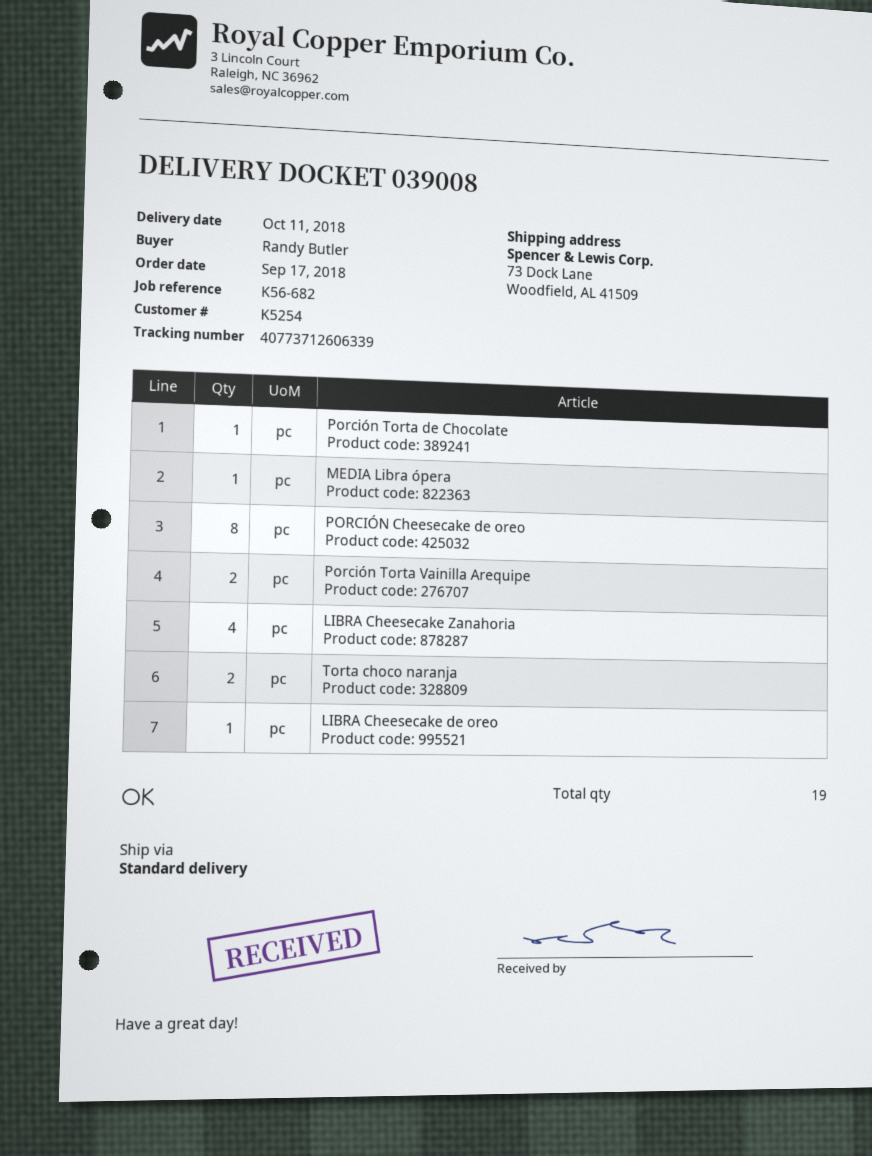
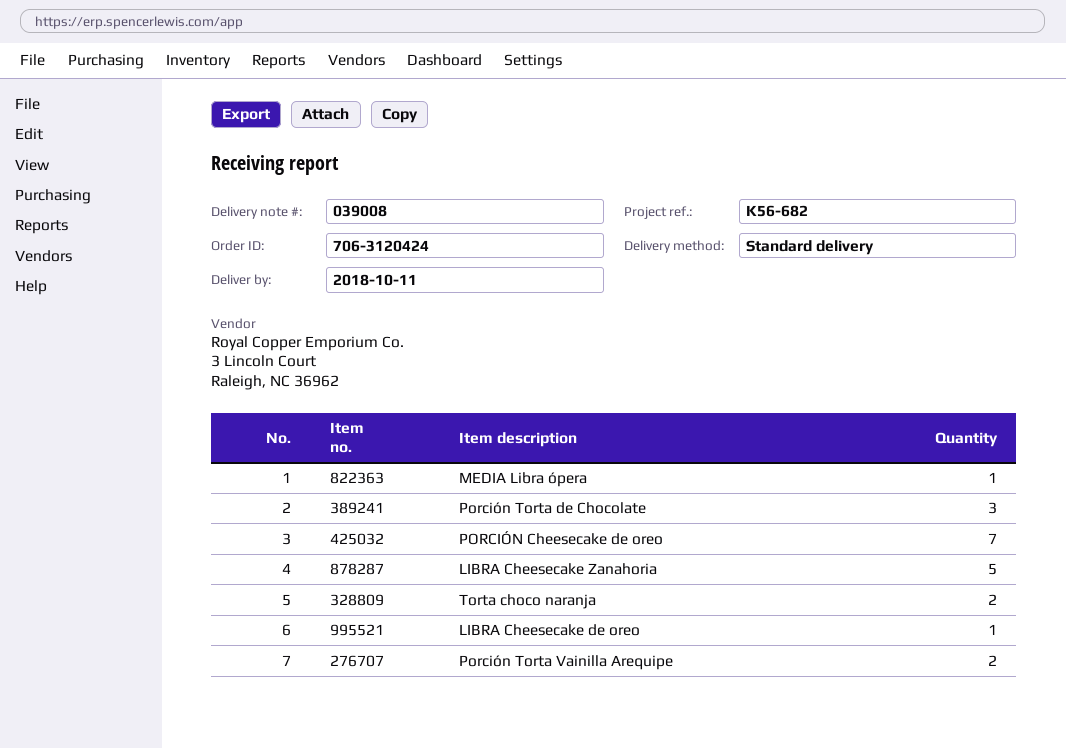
Porción Torta de Chocolate: 1 -> 3
PORCIÓN Cheesecake de oreo: 8 -> 7
LIBRA Cheesecake Zanahoria: 4 -> 5

